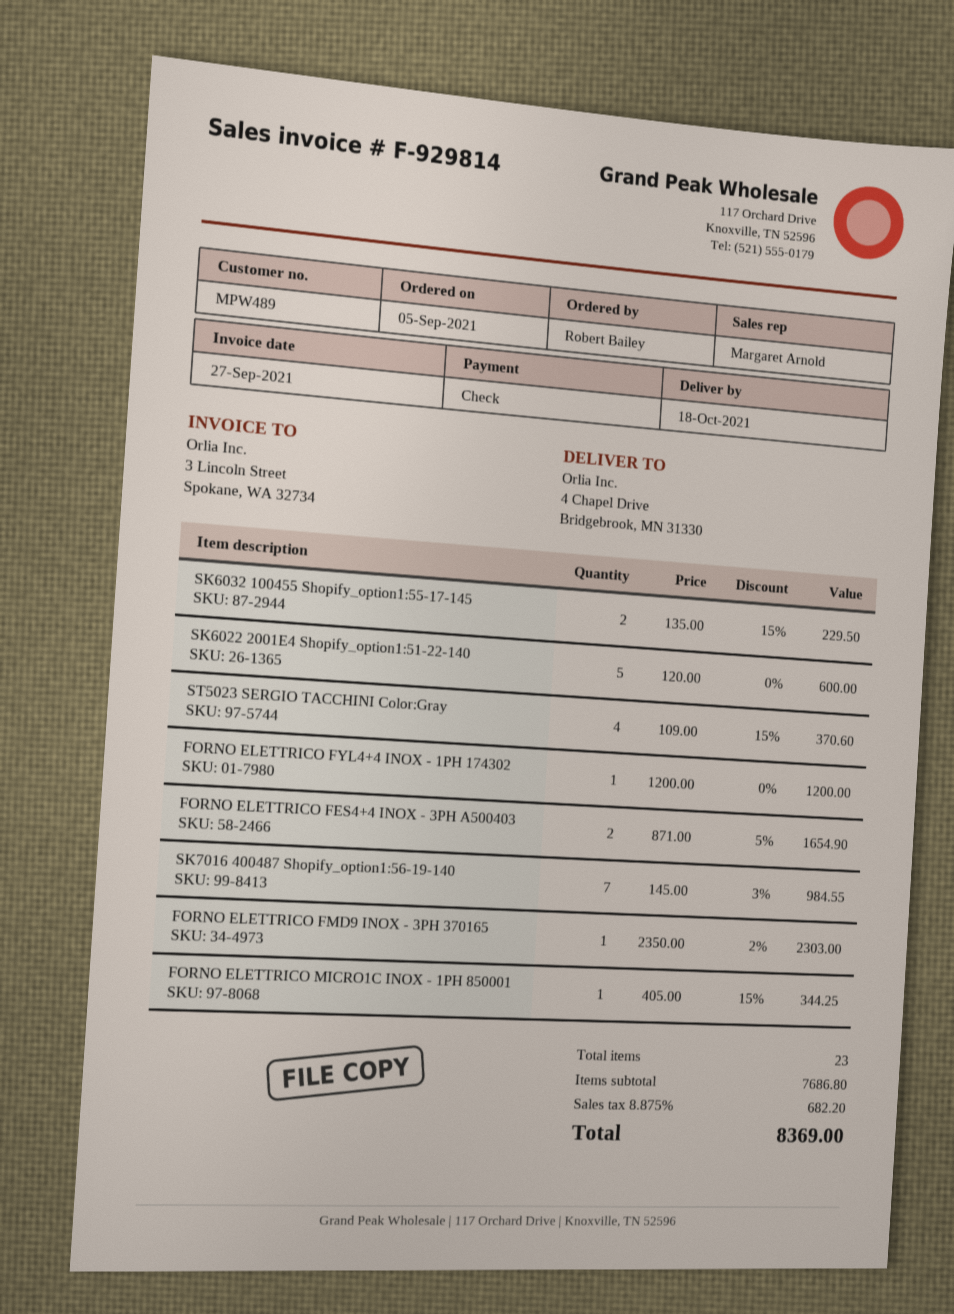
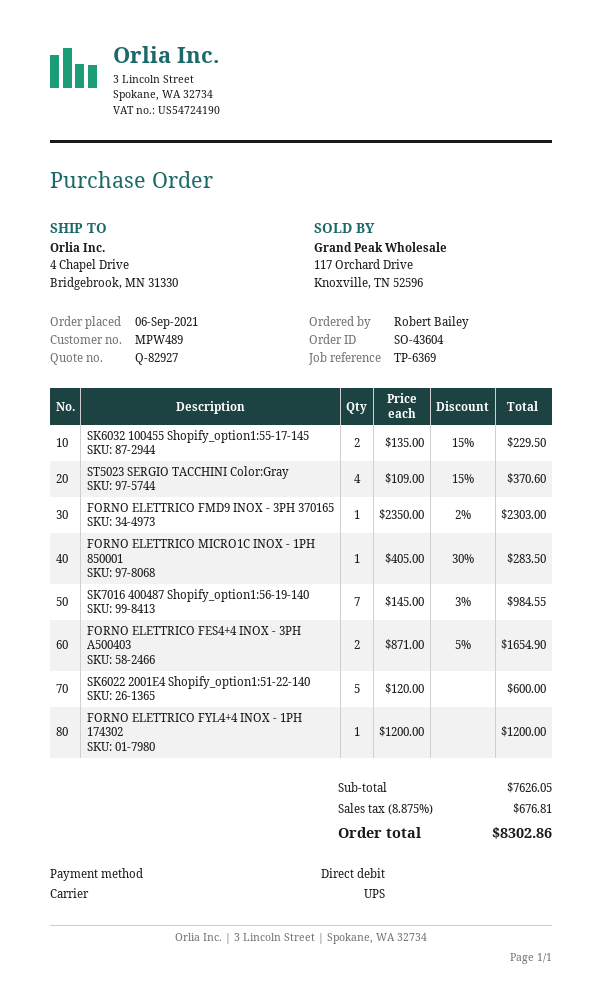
order date: 2021-09-05 -> 2021-09-06
payment method: cheque -> direct debit
FORNO ELETTRICO MICRO1C INOX - 1PH 850001: 1 x 405.00 - 15% = 344.25 -> 1 x 405.00 - 30% = 283.50
subtotal: 7686.80 -> 7626.05
tax: 8.875% = 682.20 -> 8.875% = 676.81
total: 8369.00 -> 8302.86

